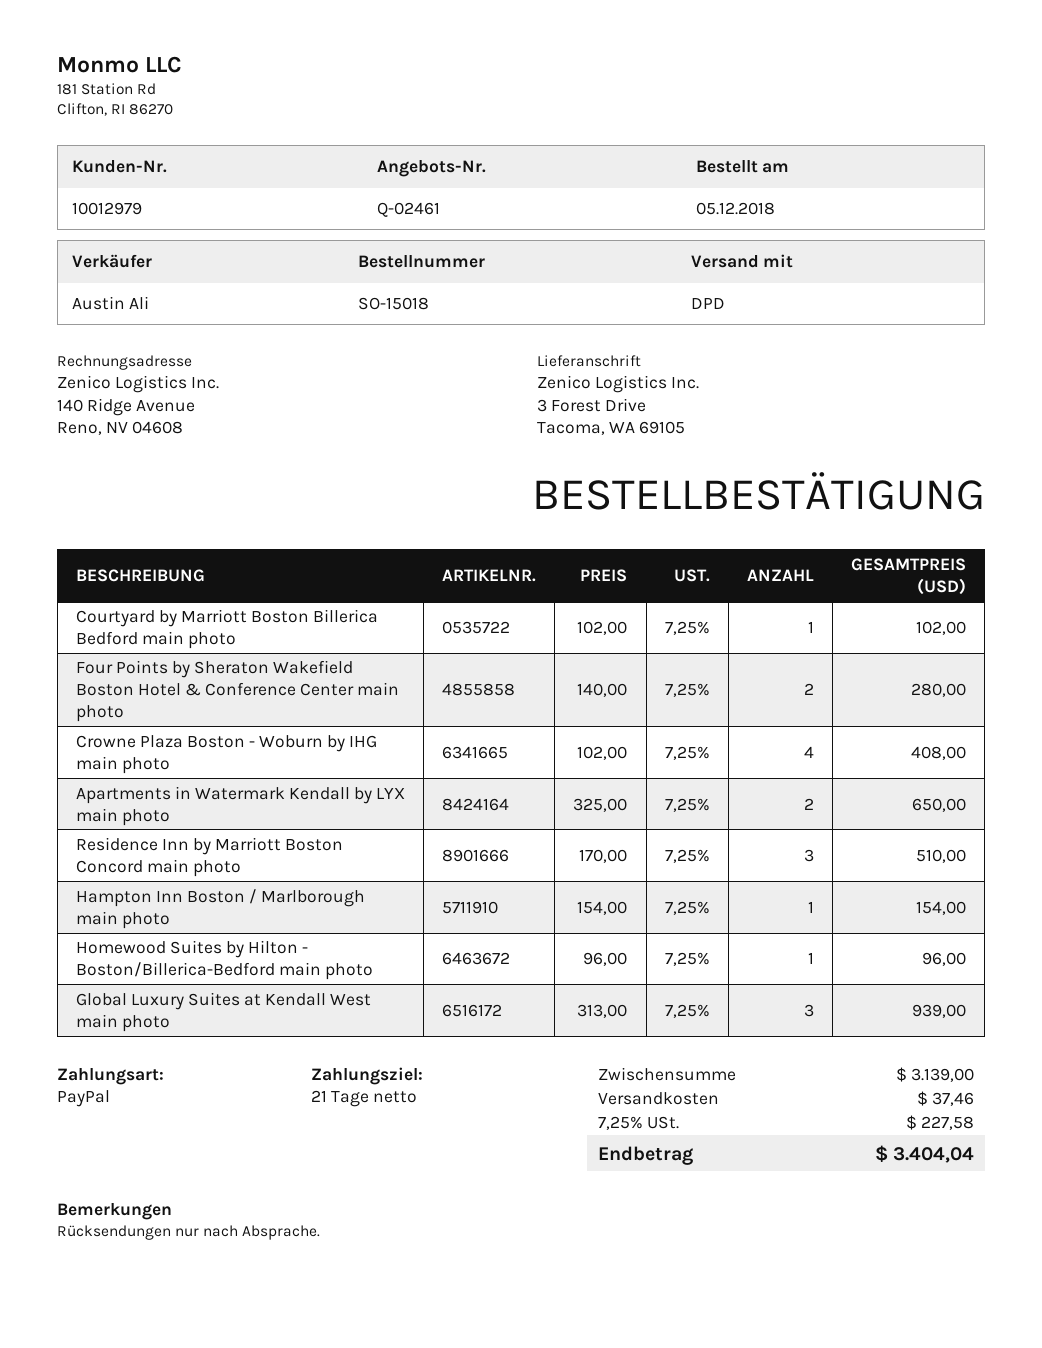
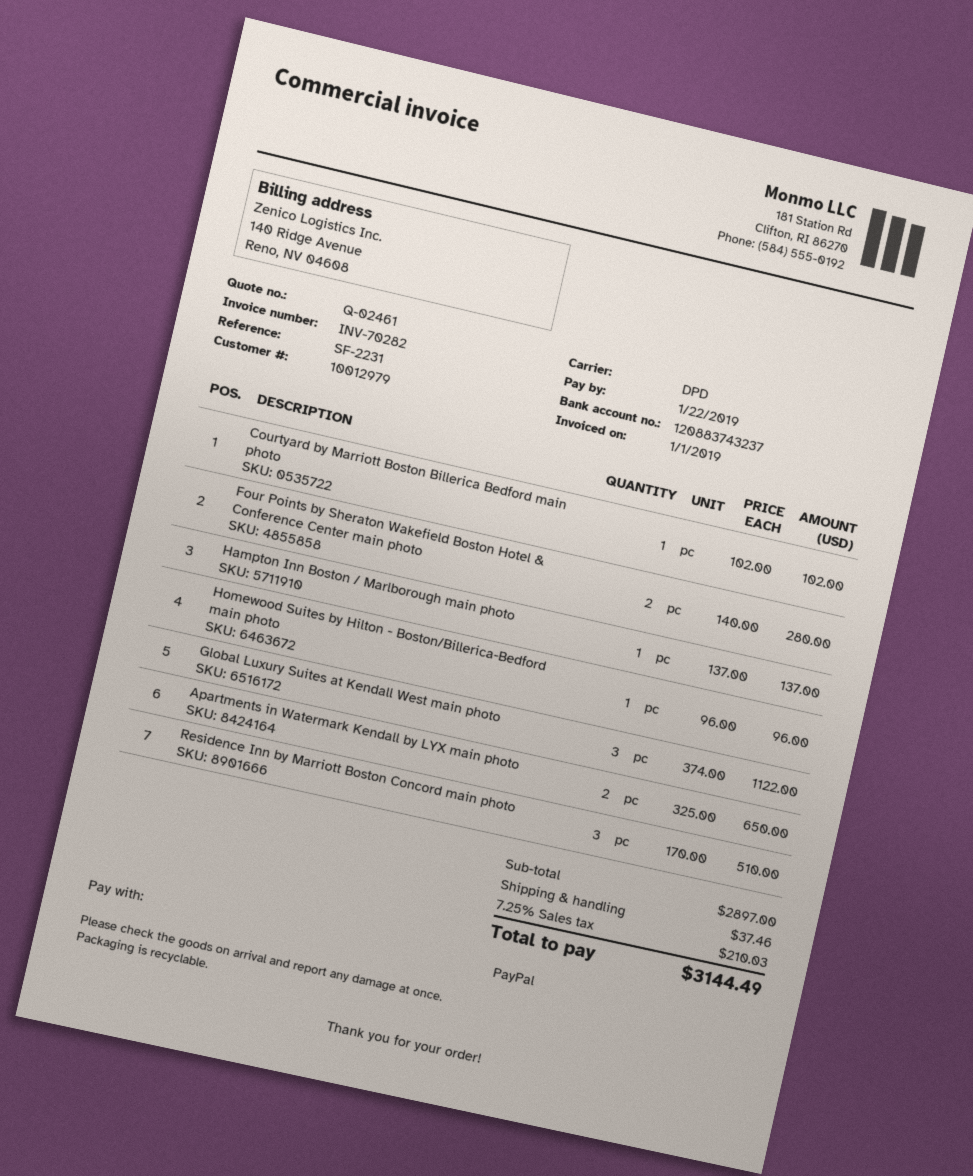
Crowne Plaza Boston - Woburn by IHG main photo: 4 x 102.00 = 408.00 -> none
Hampton Inn Boston / Marlborough main photo: 1 x 154.00 = 154.00 -> 1 x 137.00 = 137.00
Global Luxury Suites at Kendall West main photo: 3 x 313.00 = 939.00 -> 3 x 374.00 = 1122.00
subtotal: 3139.00 -> 2897.00
tax: 7.25% = 227.58 -> 7.25% = 210.03
total: 3404.04 -> 3144.49

